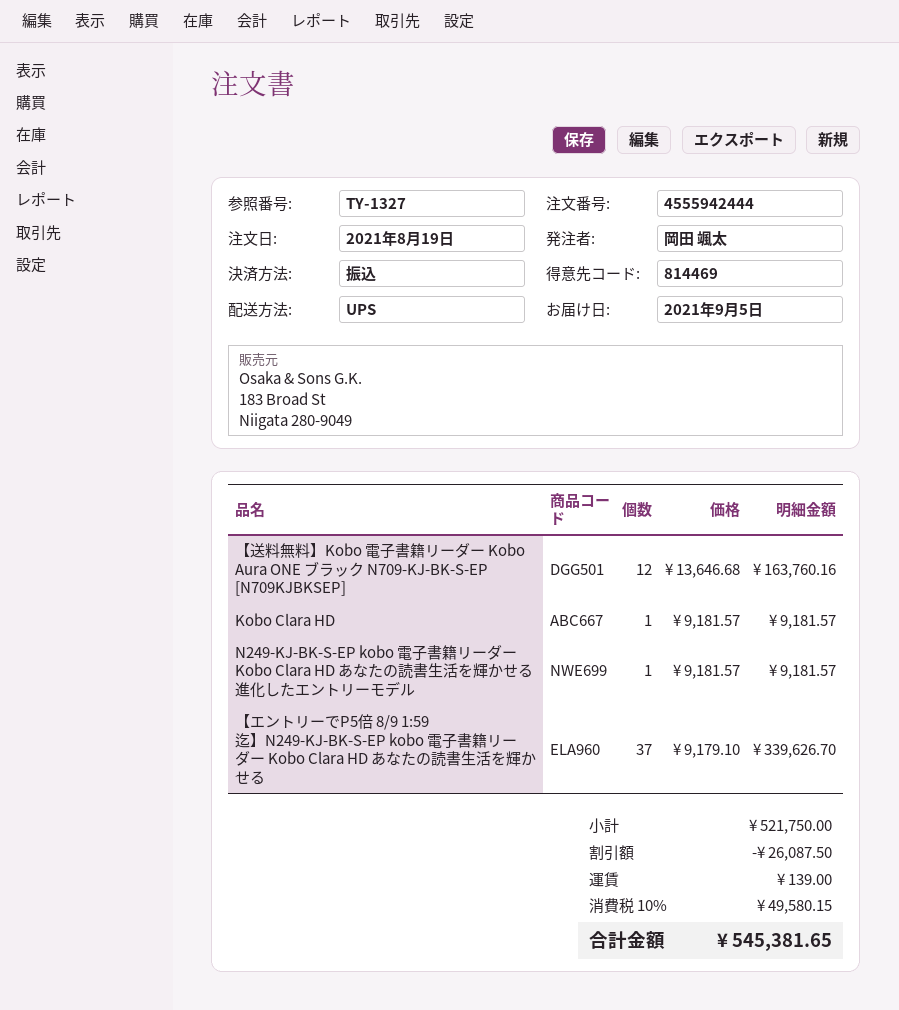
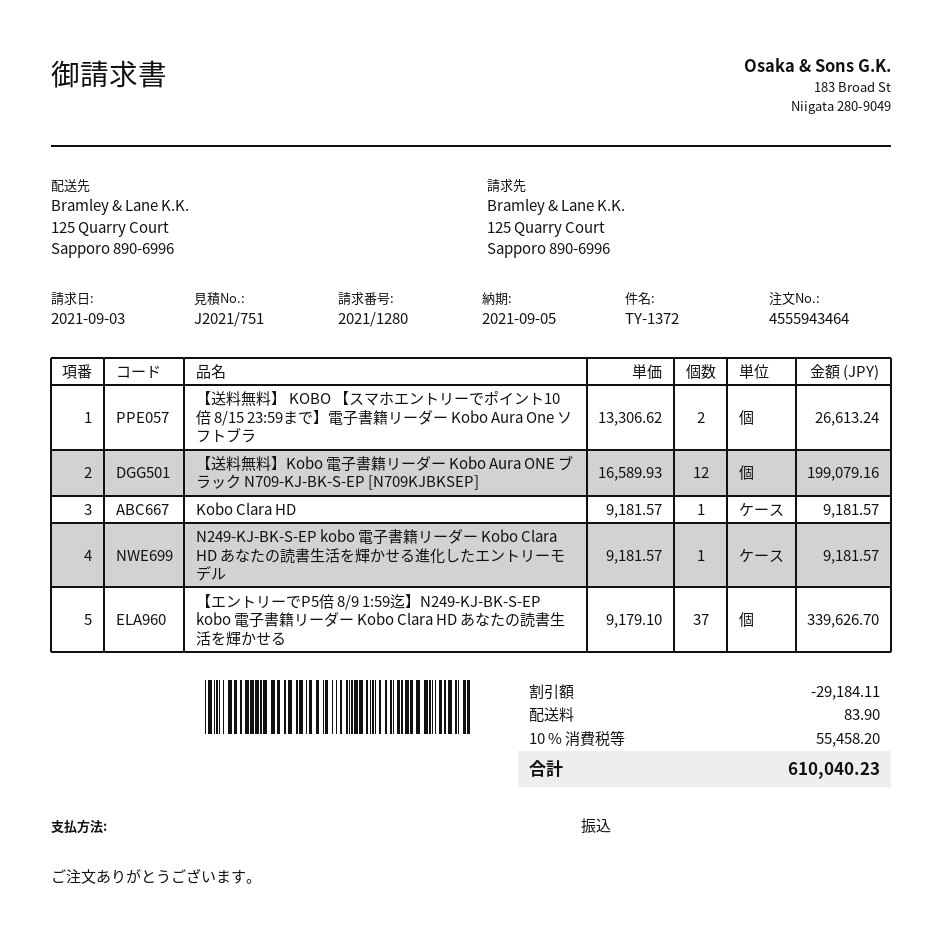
order number: 4555942444 -> 4555943464
reference: TY-1327 -> TY-1372
【送料無料】Kobo 電子書籍リーダー Kobo Aura ONE ブラック N709-KJ-BK-S-EP [N709KJBKSEP]: 12 x 13646.68 = 163760.16 -> 12 x 16589.93 = 199079.16
【送料無料】 KOBO 【スマホエントリーでポイント10倍 8/15 23:59まで】電子書籍リーダー Kobo Aura One ソフトブラ: none -> 2 x 13306.62 = 26613.24
discount: 26087.50 -> 29184.11
shipping: 139.00 -> 83.90
tax: 10% = 49580.15 -> 10% = 55458.20
total: 545381.65 -> 610040.23

